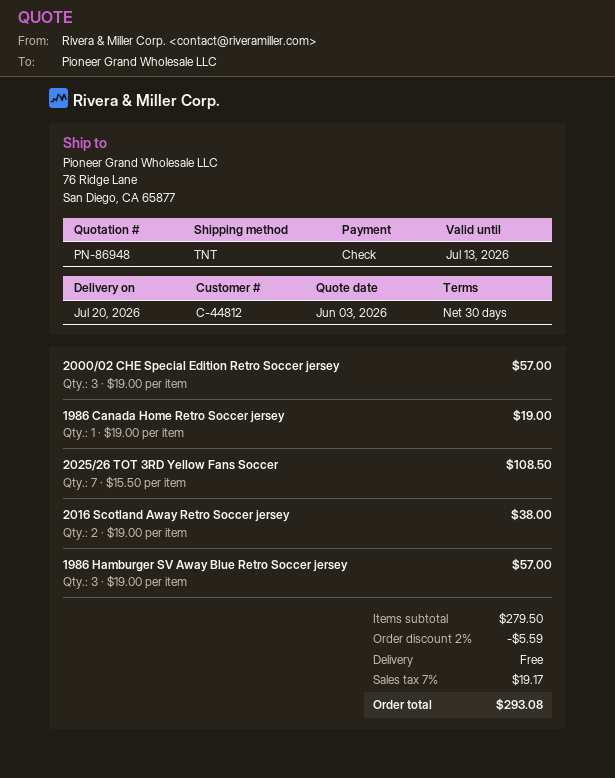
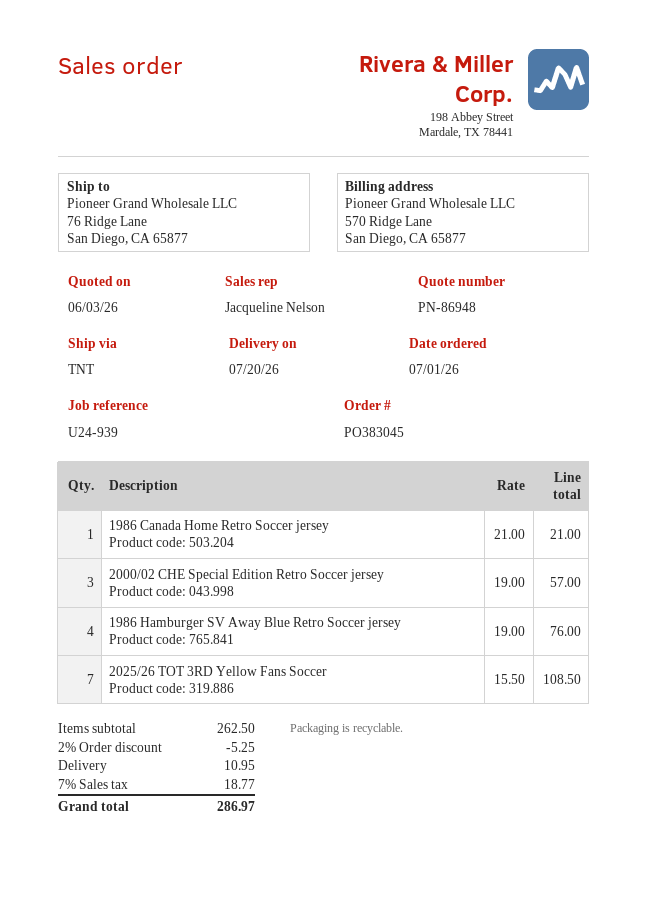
1986 Canada Home Retro Soccer jersey: 1 x 19.00 = 19.00 -> 1 x 21.00 = 21.00
2016 Scotland Away Retro Soccer jersey: 2 x 19.00 = 38.00 -> none
1986 Hamburger SV Away Blue Retro Soccer jersey: 3 x 19.00 = 57.00 -> 4 x 19.00 = 76.00
subtotal: 279.50 -> 262.50
discount: 2% = 5.59 -> 2% = 5.25
shipping: 0.00 -> 10.95
tax: 7% = 19.17 -> 7% = 18.77
total: 293.08 -> 286.97

